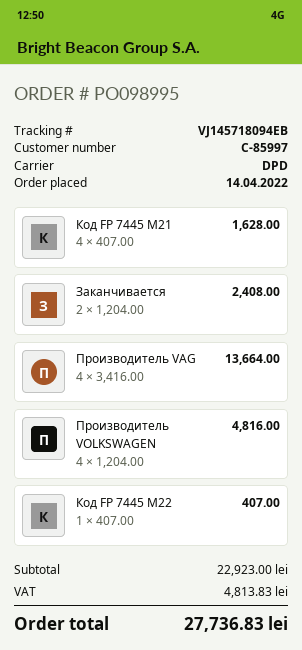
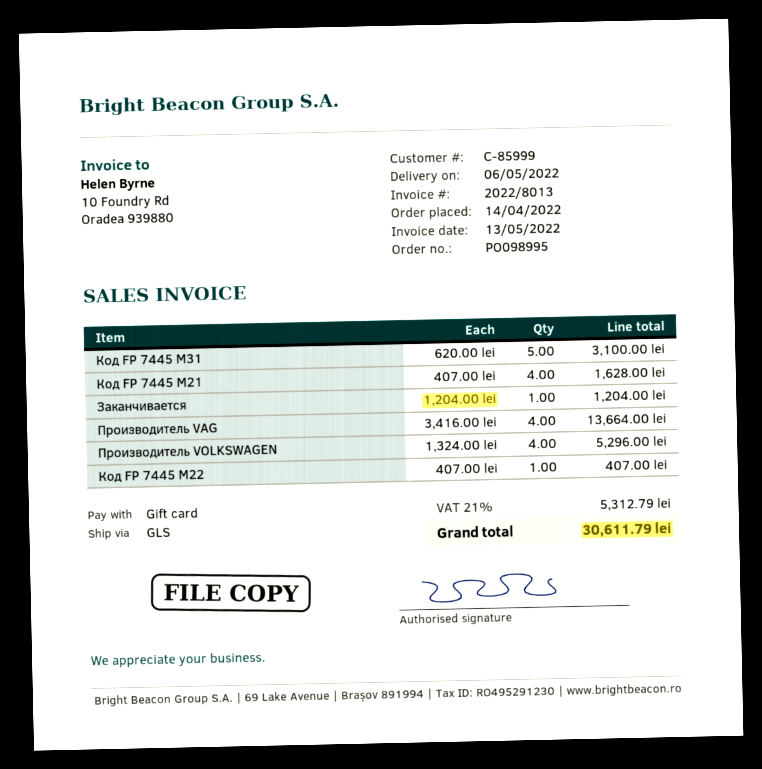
customer number: C-85997 -> C-85999
shipping method: DPD -> GLS
Заканчивается: 2 x 1204.00 = 2408.00 -> 1 x 1204.00 = 1204.00
Производитель VOLKSWAGEN: 4 x 1204.00 = 4816.00 -> 4 x 1324.00 = 5296.00
Код FP 7445 M31: none -> 5 x 620.00 = 3100.00
tax: 4813.83 -> 5312.79
total: 27736.83 -> 30611.79

